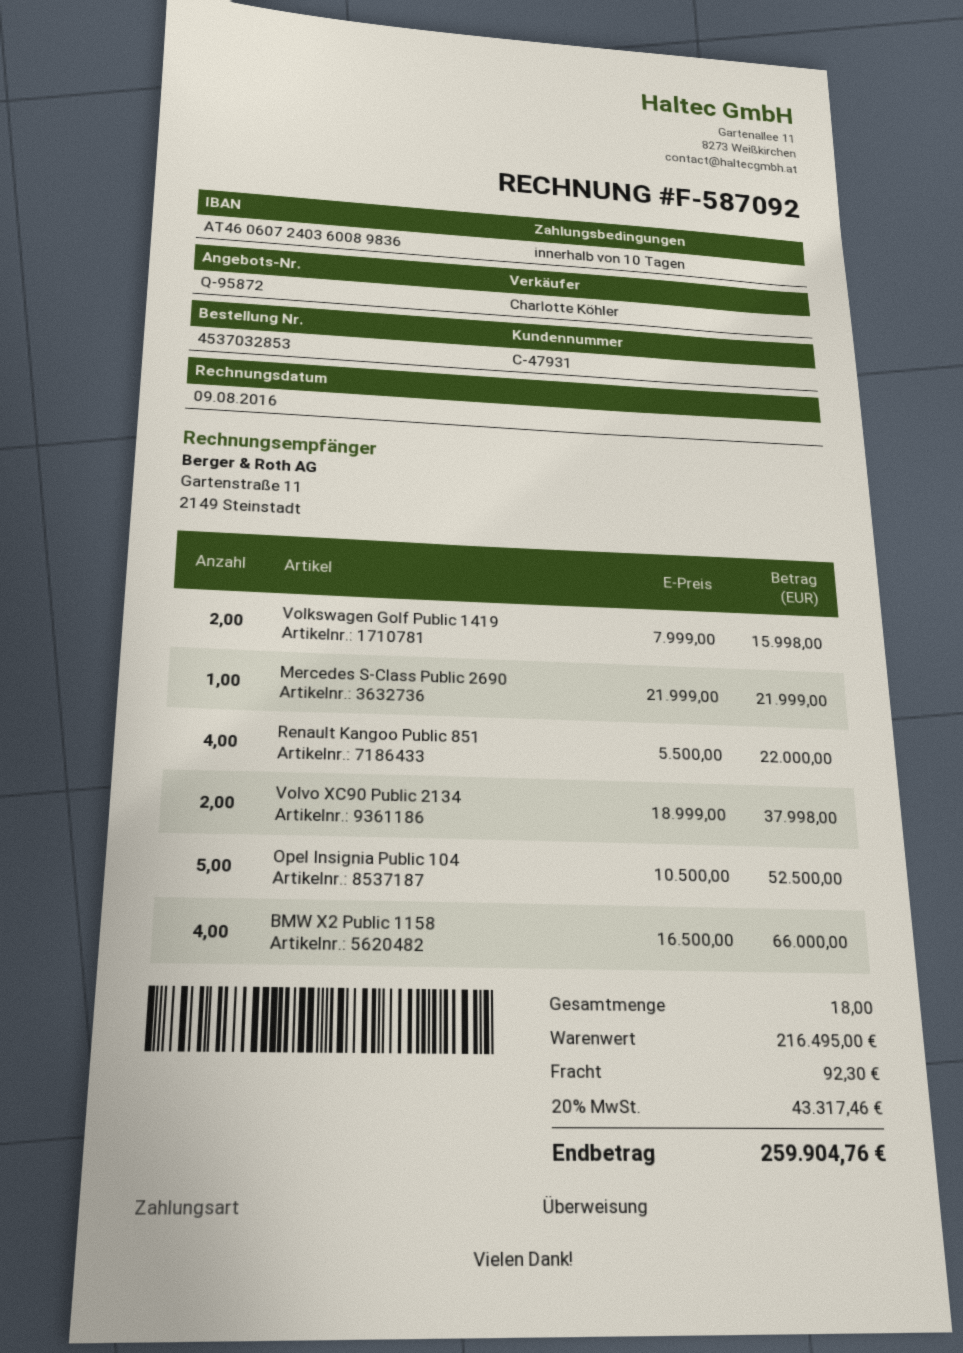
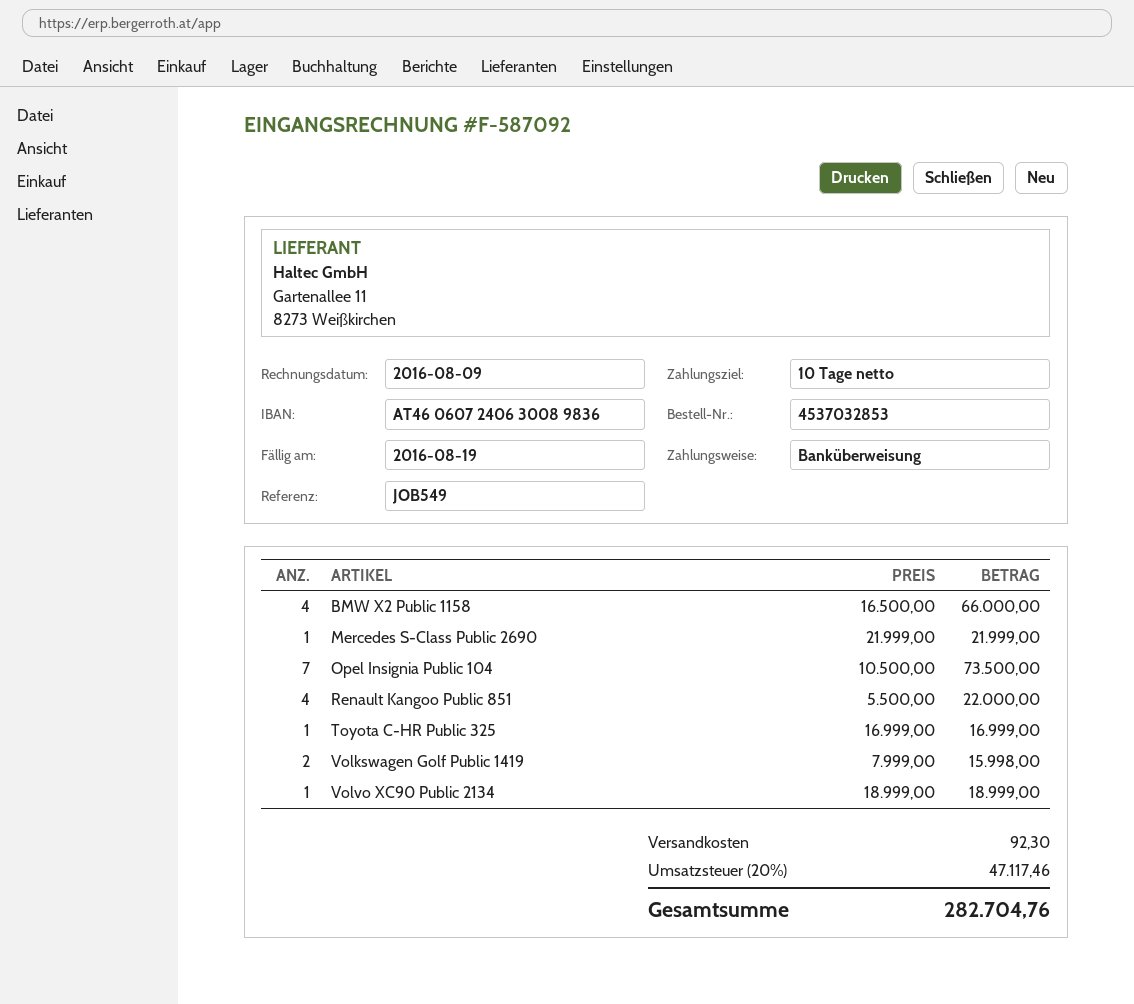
bank account: AT460607240360089836 -> AT460607240630089836
Volvo XC90 Public 2134: 2 x 18999.00 = 37998.00 -> 1 x 18999.00 = 18999.00
Opel Insignia Public 104: 5 x 10500.00 = 52500.00 -> 7 x 10500.00 = 73500.00
Toyota C-HR Public 325: none -> 1 x 16999.00 = 16999.00
tax: 20% = 43317.46 -> 20% = 47117.46
total: 259904.76 -> 282704.76

